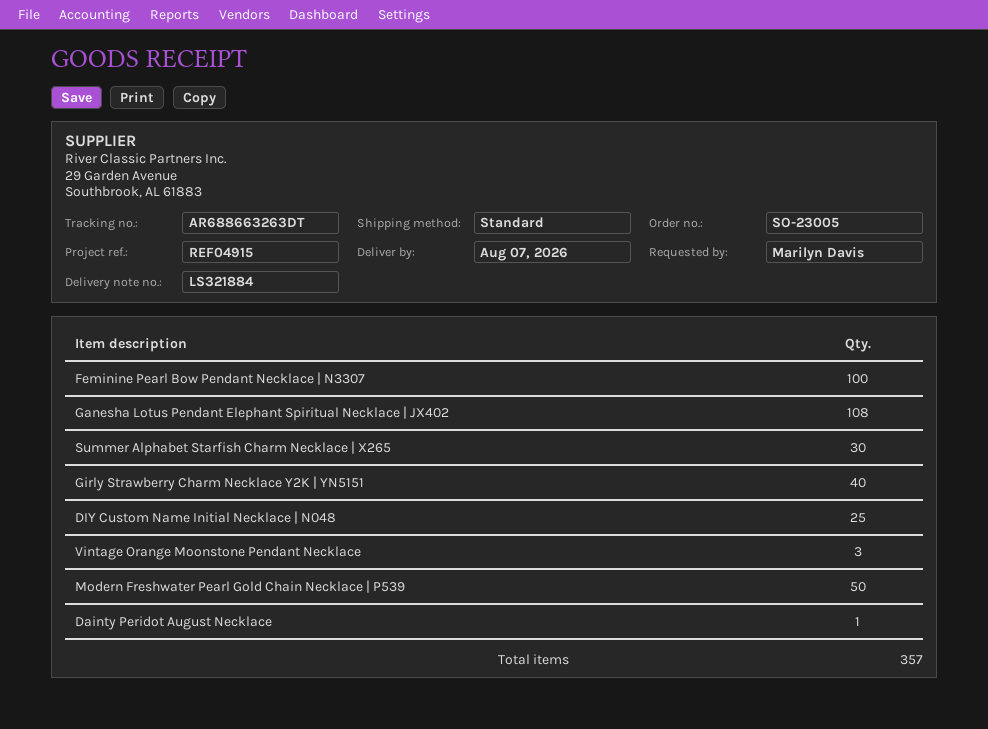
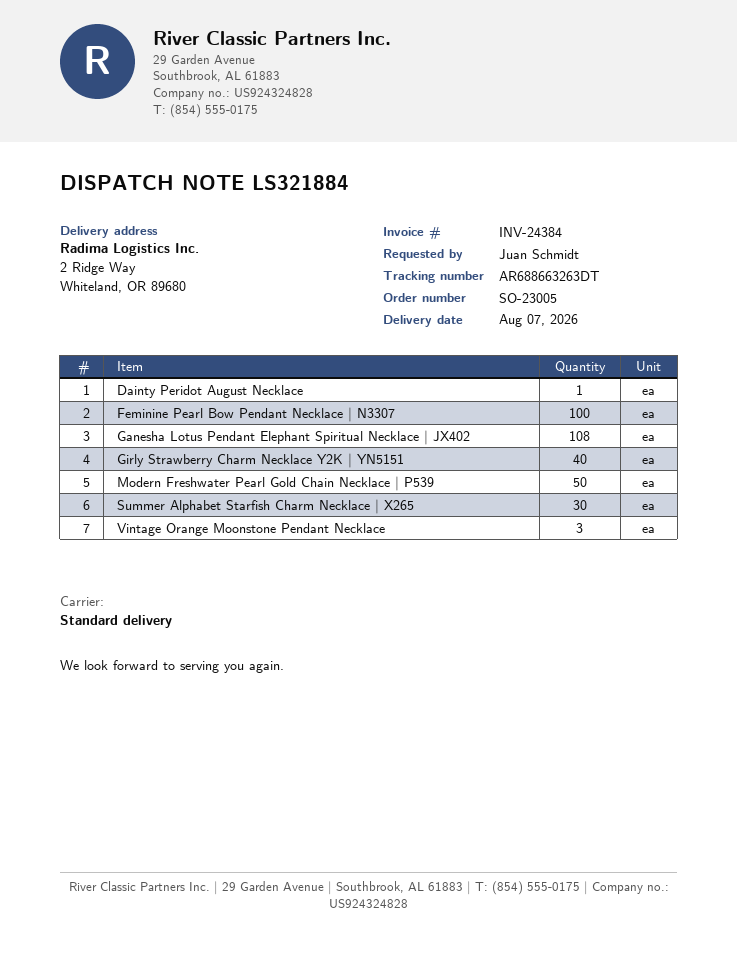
ordered by: Marilyn Davis -> Juan Schmidt
DIY Custom Name Initial Necklace | N048: 25 -> none

